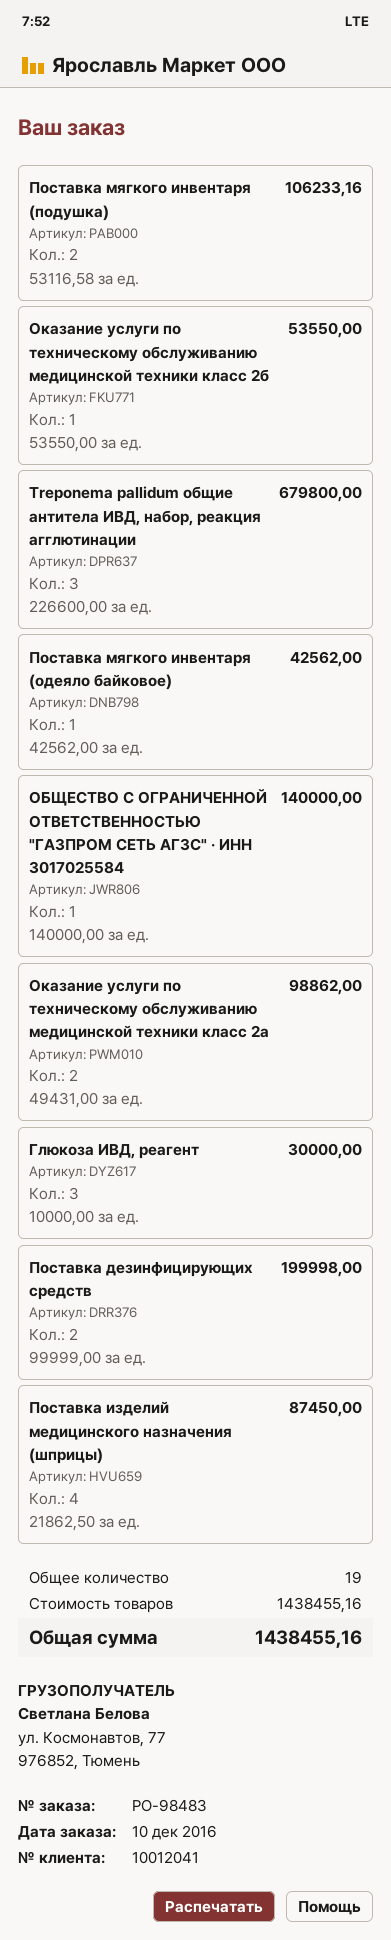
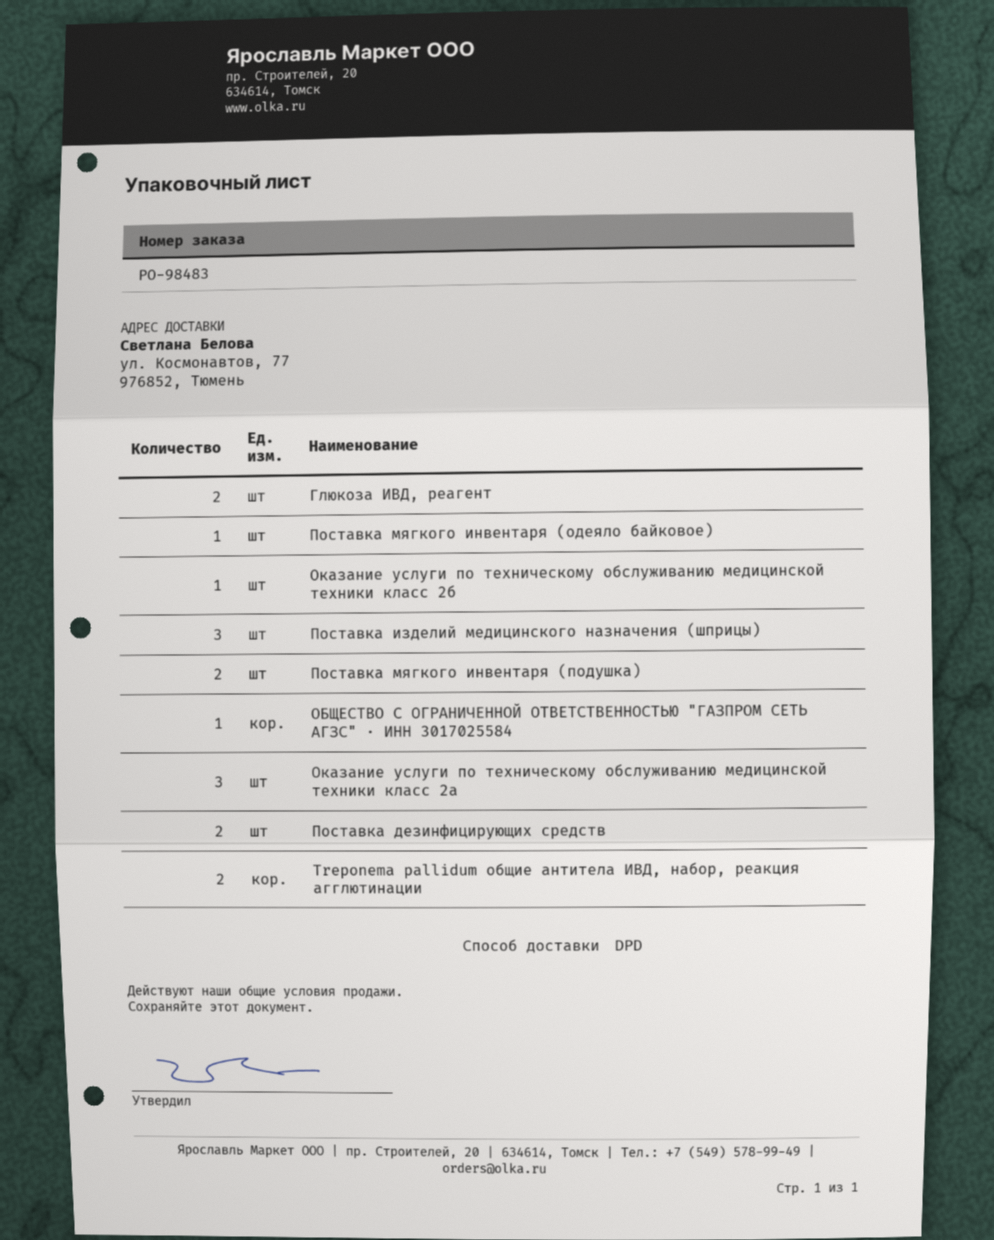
Treponema pallidum общие антитела ИВД, набор, реакция агглютинации: 3 -> 2
Оказание услуги по техническому обслуживанию медицинской техники класс 2а: 2 -> 3
Глюкоза ИВД, реагент: 3 -> 2
Поставка изделий медицинского назначения (шприцы): 4 -> 3

